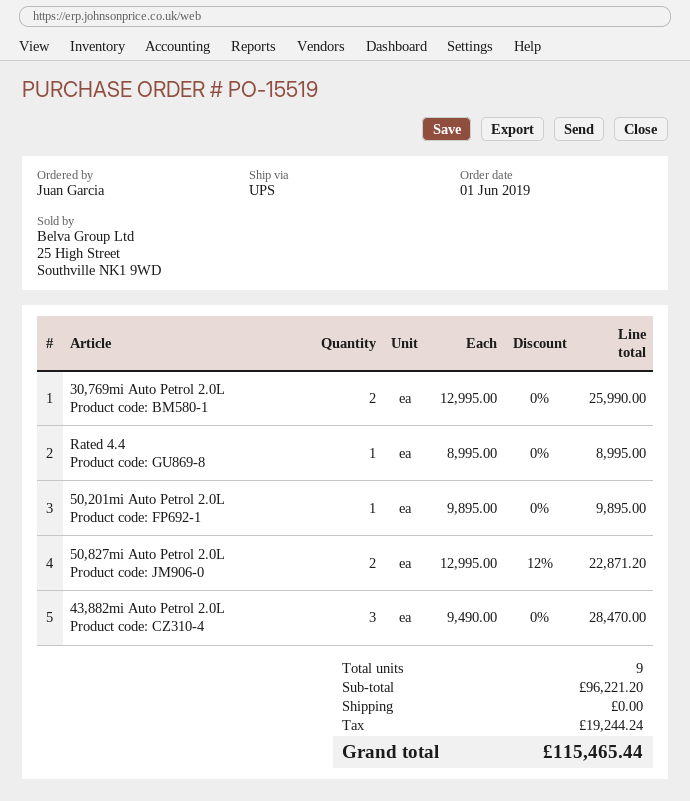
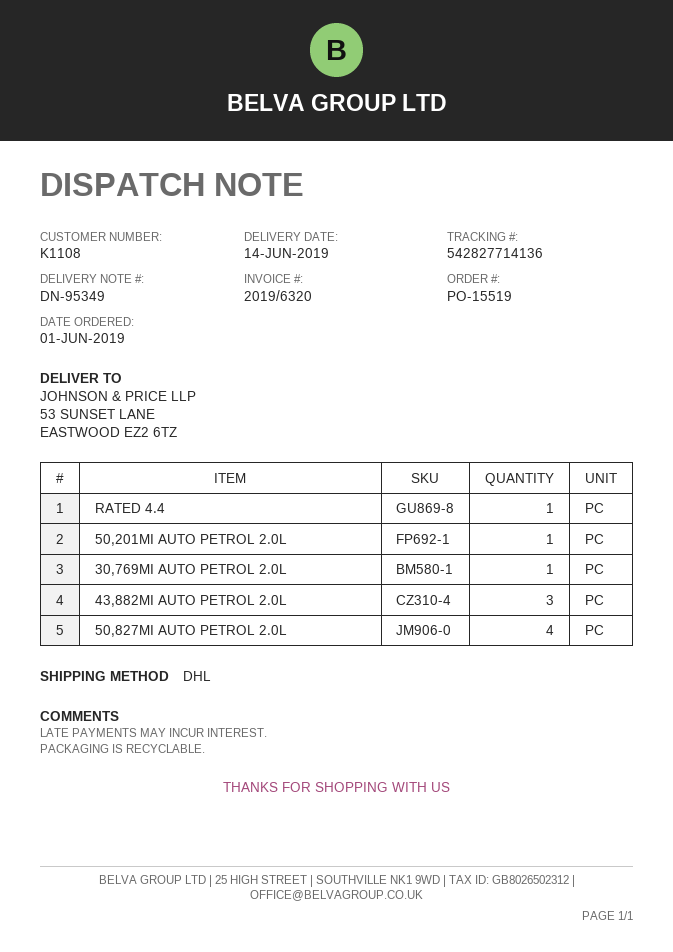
shipping method: UPS -> DHL
30,769mi Auto Petrol 2.0L: 2 -> 1
50,827mi Auto Petrol 2.0L: 2 -> 4

